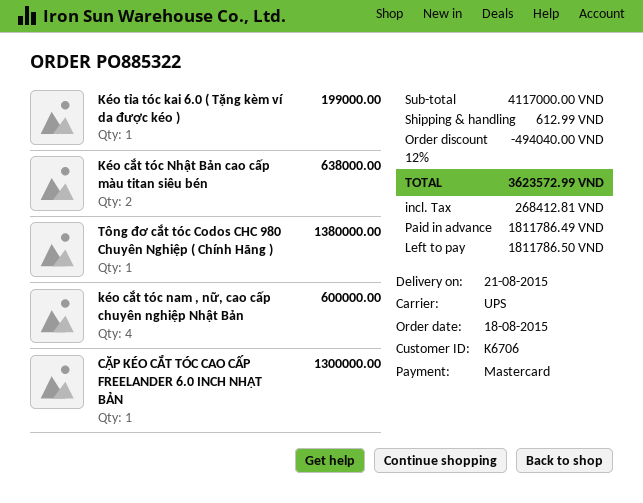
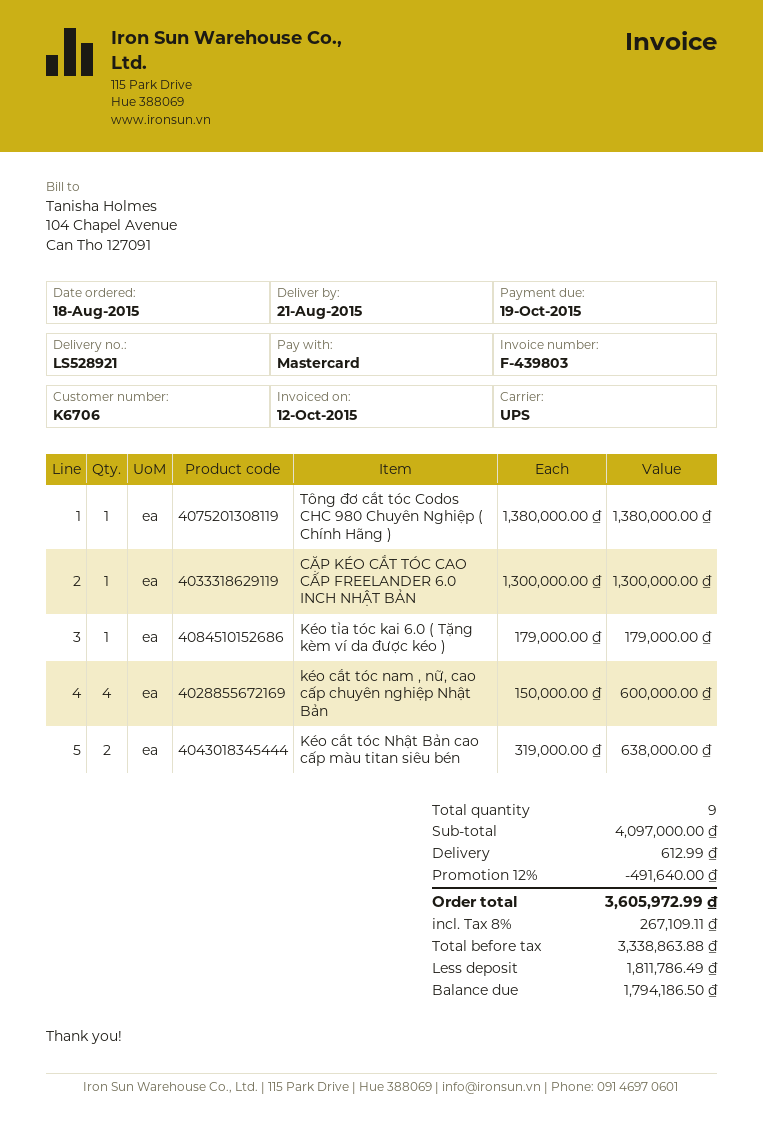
Kéo tỉa tóc kai 6.0 ( Tặng kèm ví da được kéo ): 1 for 199000.00 -> 1 for 179000.00
subtotal: 4117000.00 -> 4097000.00
discount: 12% = 494040.00 -> 12% = 491640.00
tax: 268412.81 -> 267109.11
total: 3623572.99 -> 3605972.99
balance: 1811786.50 -> 1794186.50

